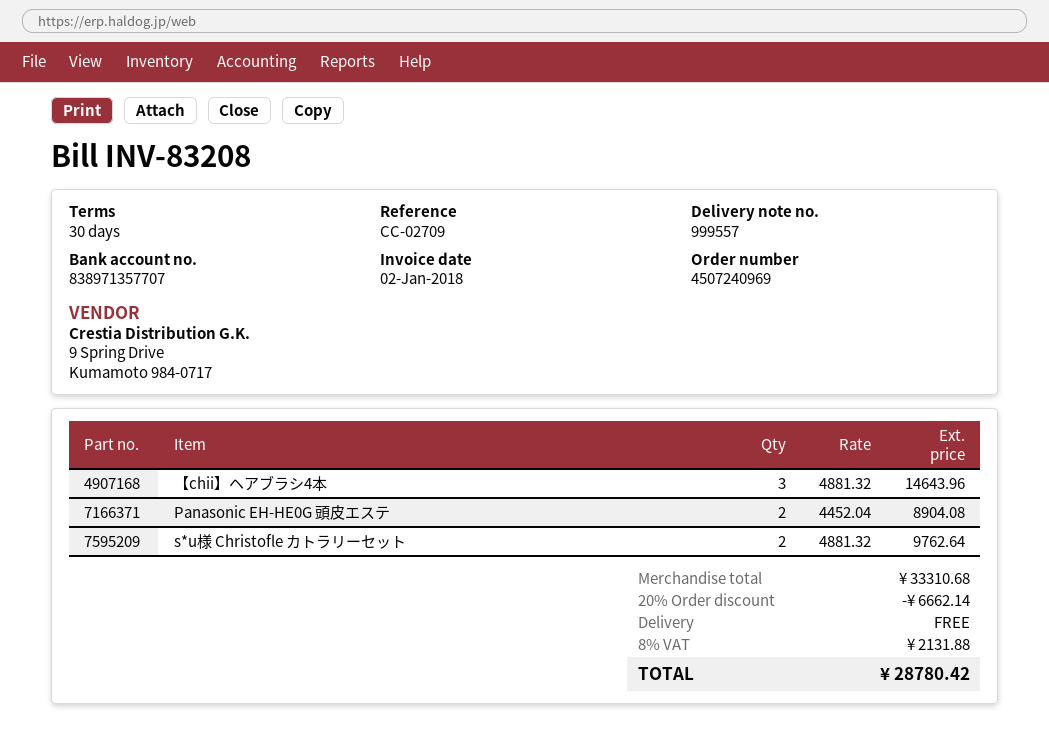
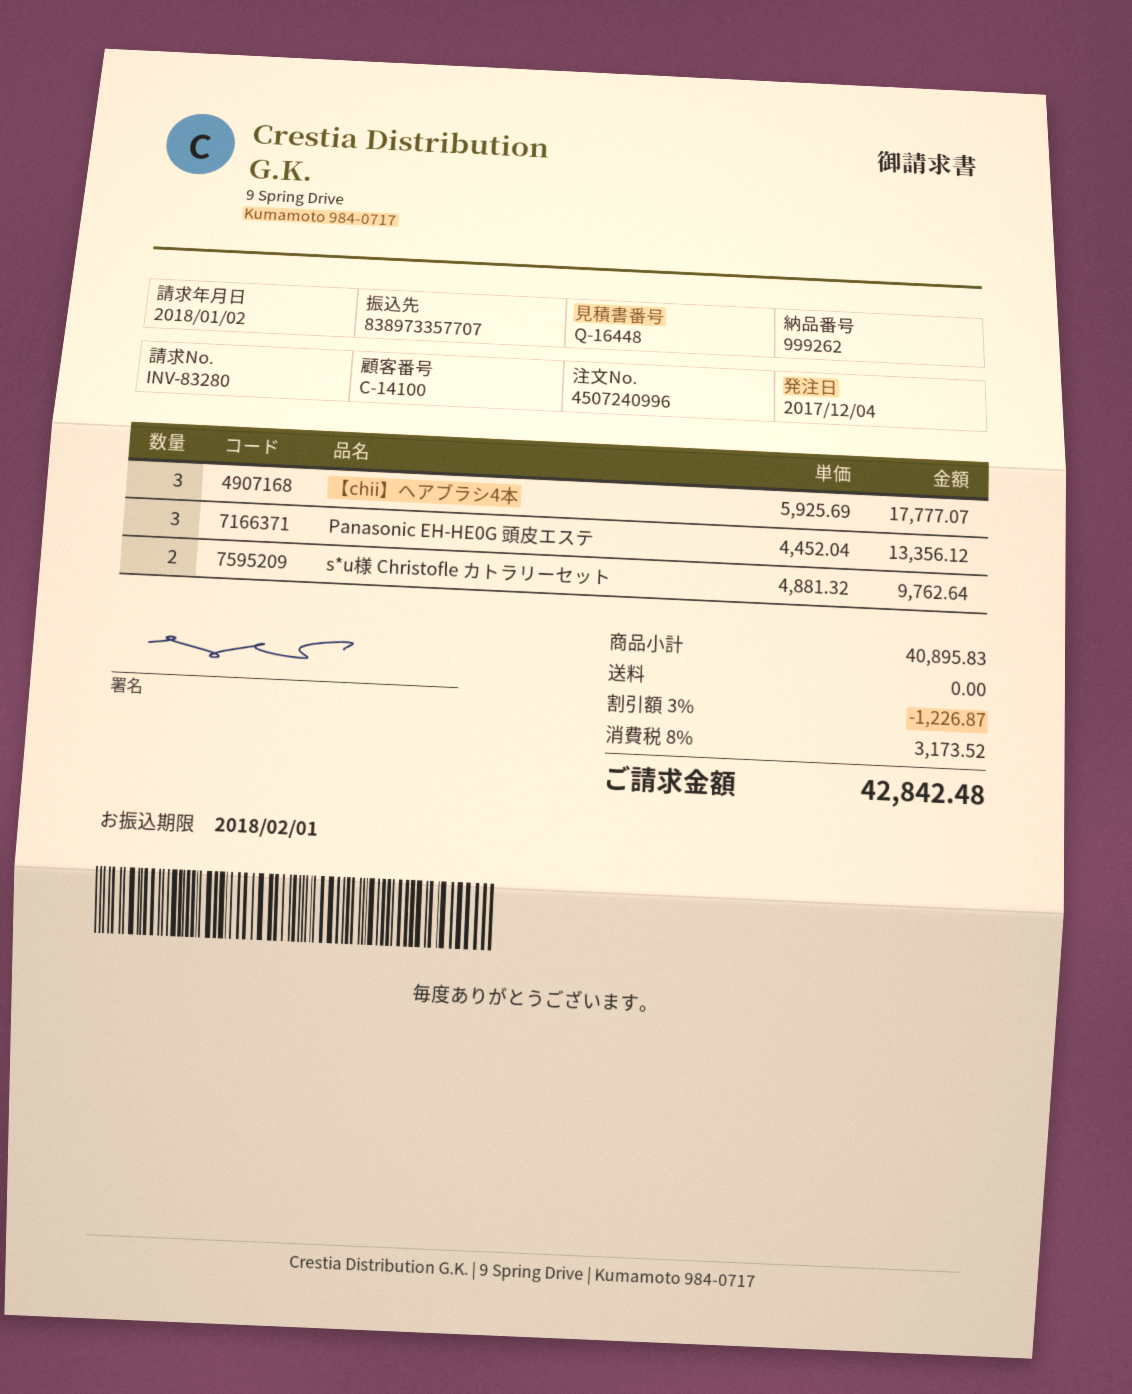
order number: 4507240969 -> 4507240996
delivery note number: 999557 -> 999262
invoice number: INV-83208 -> INV-83280
bank account: 838971357707 -> 838973357707
【chii】ヘアブラシ4本: 3 x 4881.32 = 14643.96 -> 3 x 5925.69 = 17777.07
Panasonic EH-HE0G 頭皮エステ: 2 x 4452.04 = 8904.08 -> 3 x 4452.04 = 13356.12
subtotal: 33310.68 -> 40895.83
discount: 20% = 6662.14 -> 3% = 1226.87
tax: 8% = 2131.88 -> 8% = 3173.52
total: 28780.42 -> 42842.48

